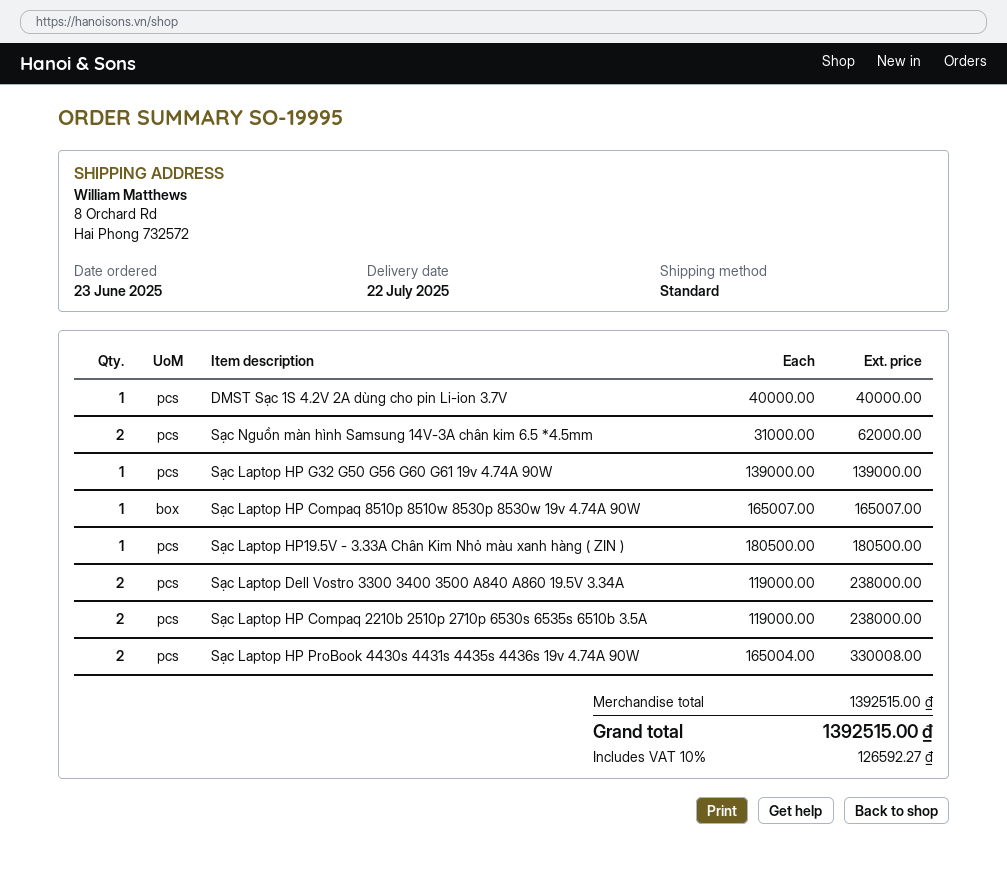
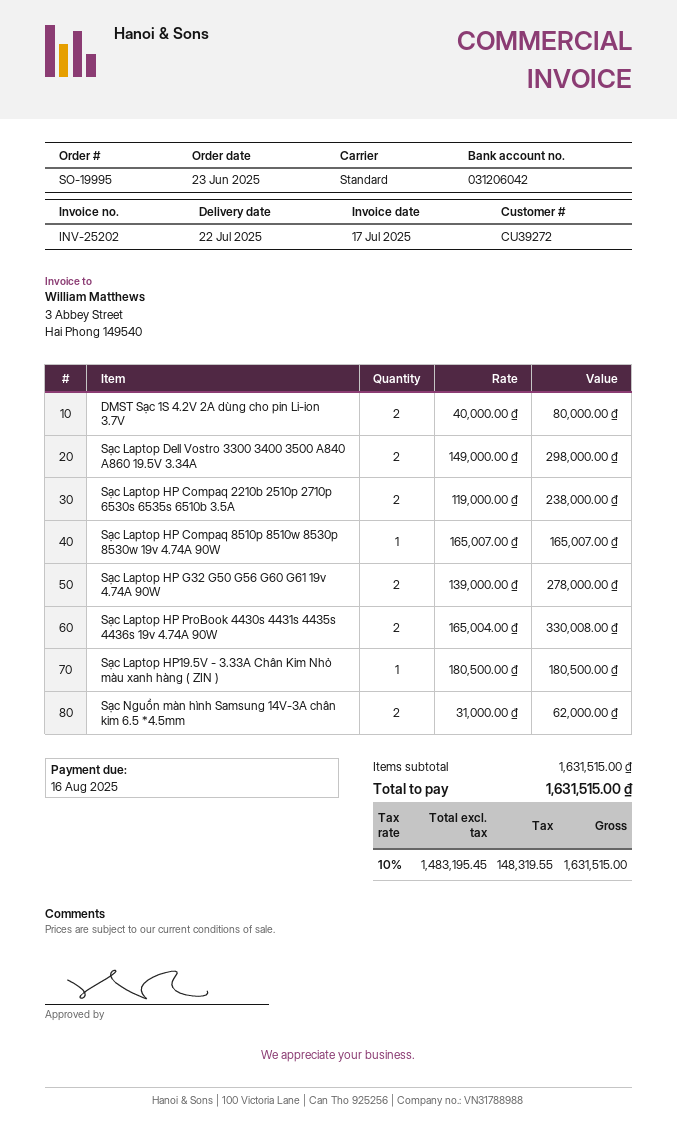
DMST Sạc 1S 4.2V 2A dùng cho pin Li-ion 3.7V: 1 x 40000.00 = 40000.00 -> 2 x 40000.00 = 80000.00
Sạc Laptop HP G32 G50 G56 G60 G61 19v 4.74A 90W: 1 x 139000.00 = 139000.00 -> 2 x 139000.00 = 278000.00
Sạc Laptop Dell Vostro 3300 3400 3500 A840 A860 19.5V 3.34A: 2 x 119000.00 = 238000.00 -> 2 x 149000.00 = 298000.00
subtotal: 1392515.00 -> 1631515.00
tax: 10% = 126592.27 -> 10% = 148319.55
total: 1392515.00 -> 1631515.00

